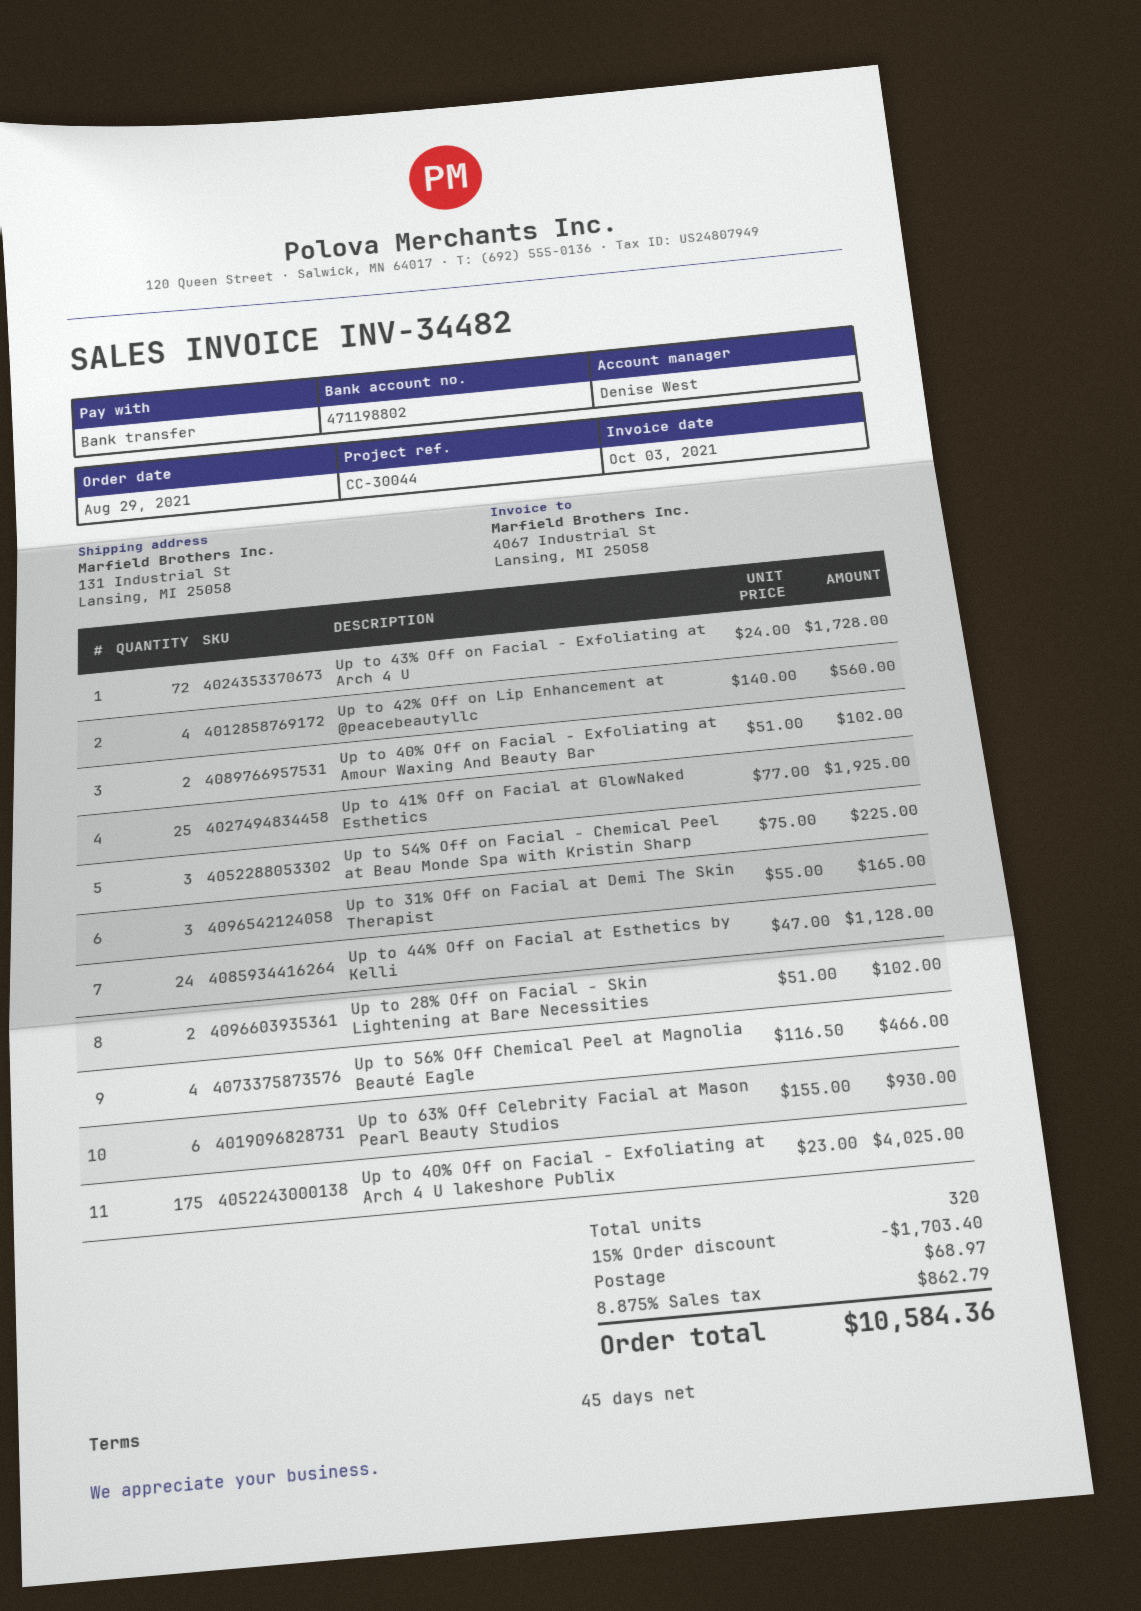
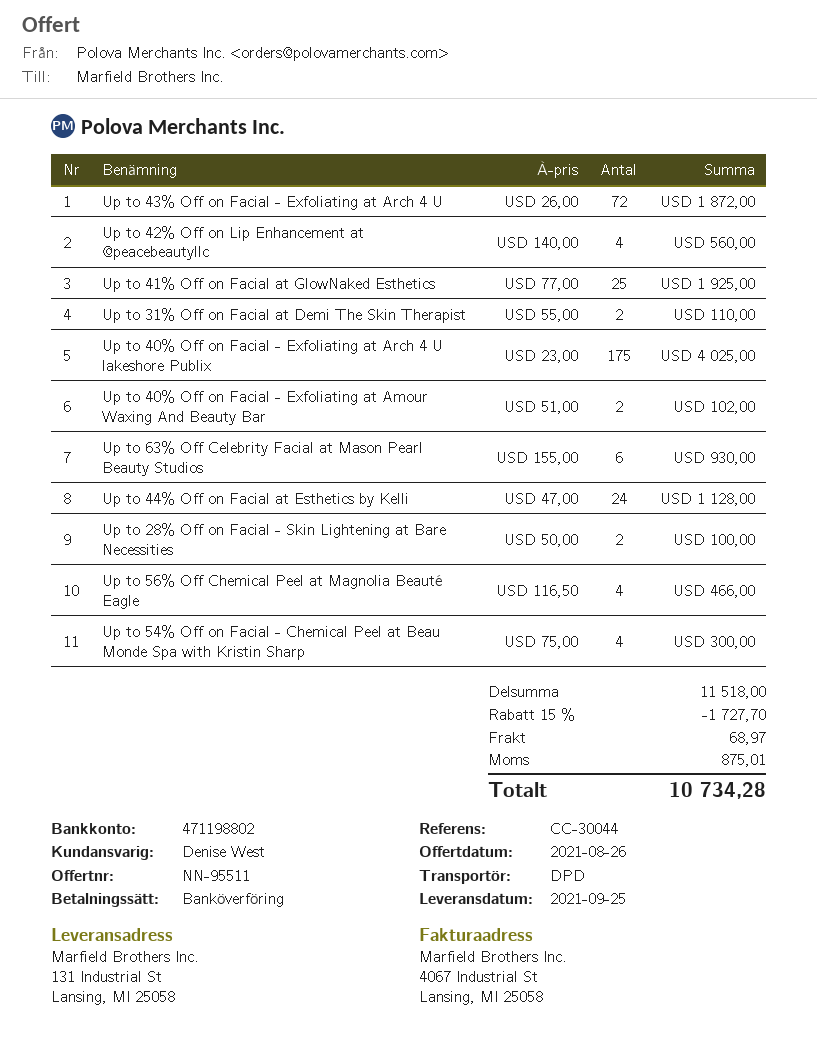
Up to 43% Off on Facial - Exfoliating at Arch 4 U: 72 x 24.00 = 1728.00 -> 72 x 26.00 = 1872.00
Up to 54% Off on Facial - Chemical Peel at Beau Monde Spa with Kristin Sharp: 3 x 75.00 = 225.00 -> 4 x 75.00 = 300.00
Up to 31% Off on Facial at Demi The Skin Therapist: 3 x 55.00 = 165.00 -> 2 x 55.00 = 110.00
Up to 28% Off on Facial - Skin Lightening at Bare Necessities: 2 x 51.00 = 102.00 -> 2 x 50.00 = 100.00
discount: 15% = 1703.40 -> 15% = 1727.70
tax: 862.79 -> 875.01
total: 10584.36 -> 10734.28

